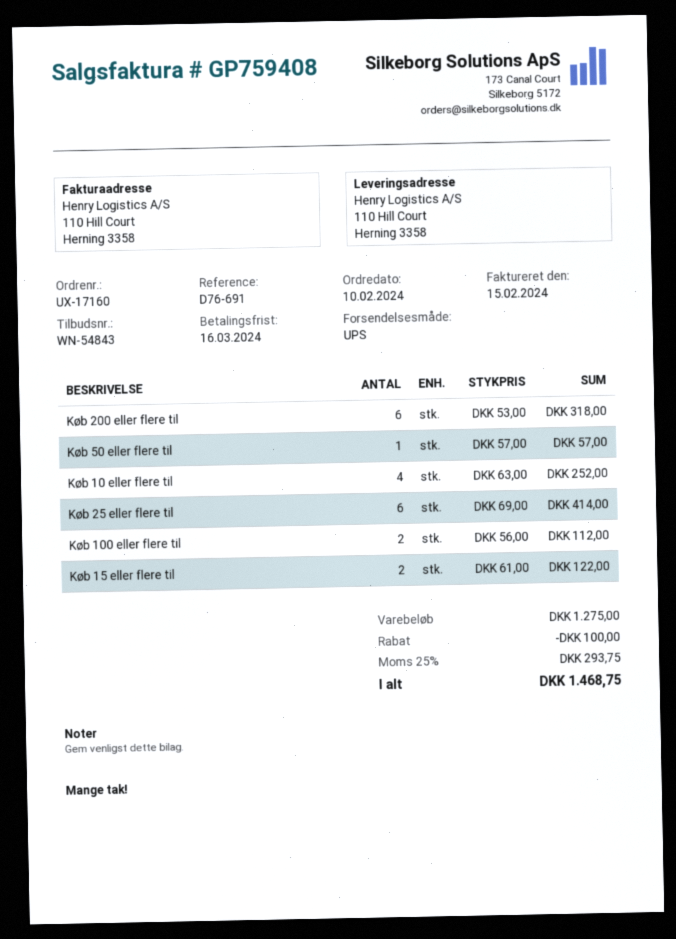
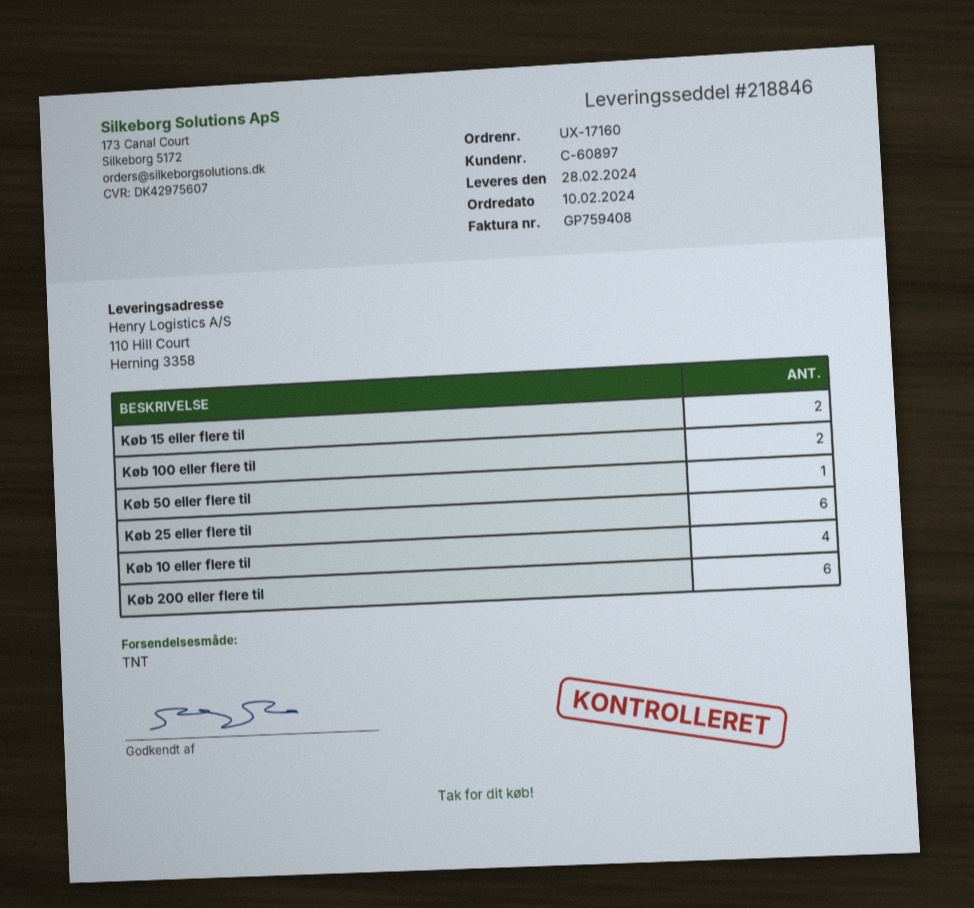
shipping method: UPS -> TNT

